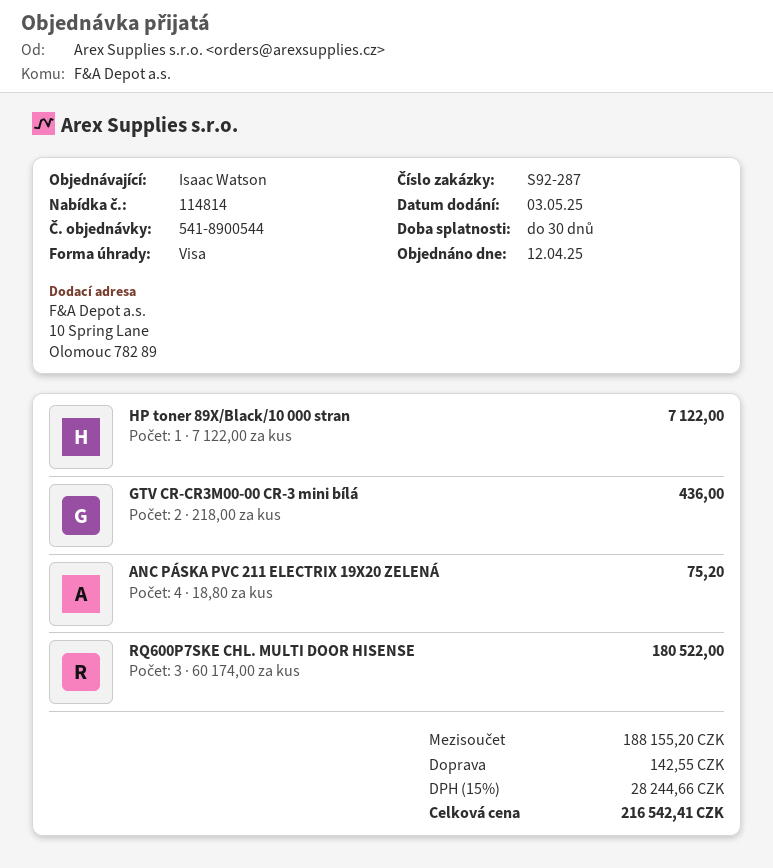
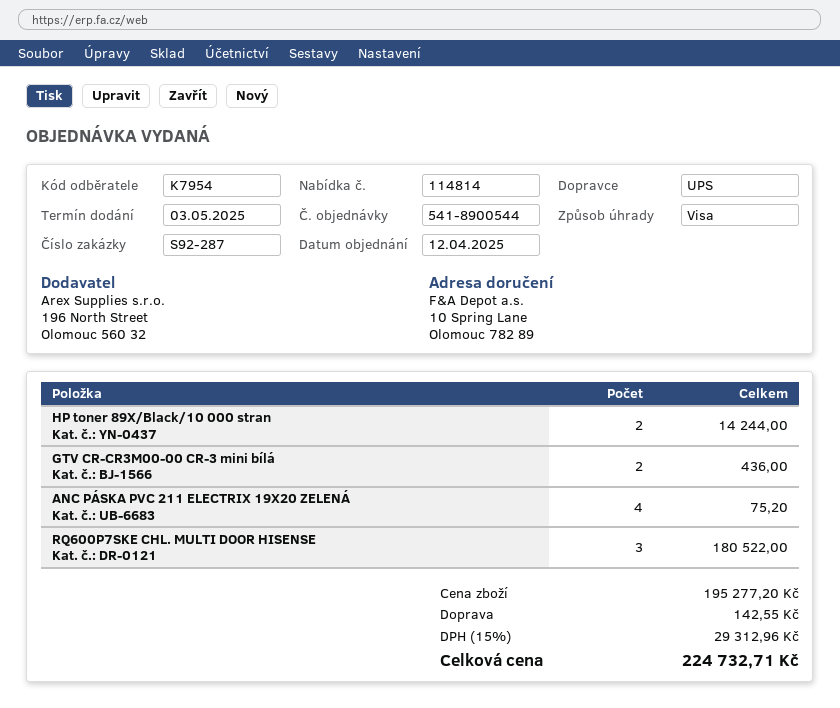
HP toner 89X/Black/10 000 stran: 1 for 7122.00 -> 2 for 14244.00
subtotal: 188155.20 -> 195277.20
tax: 15% = 28244.66 -> 15% = 29312.96
total: 216542.41 -> 224732.71

